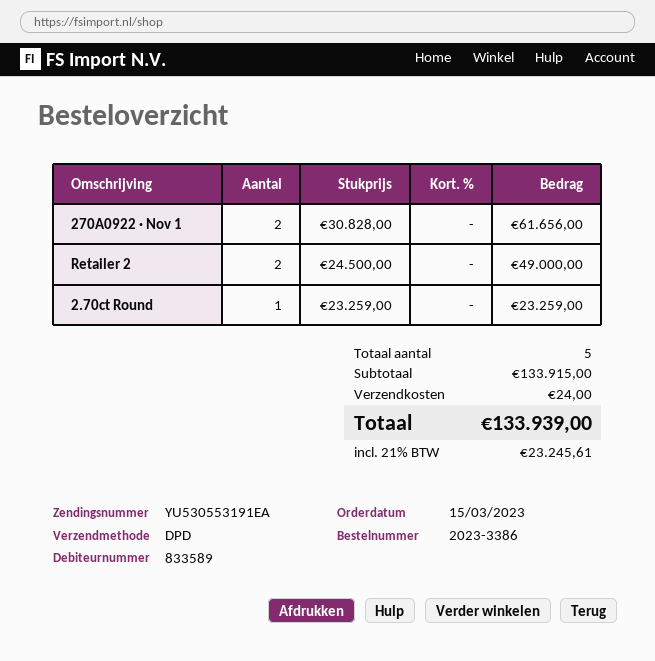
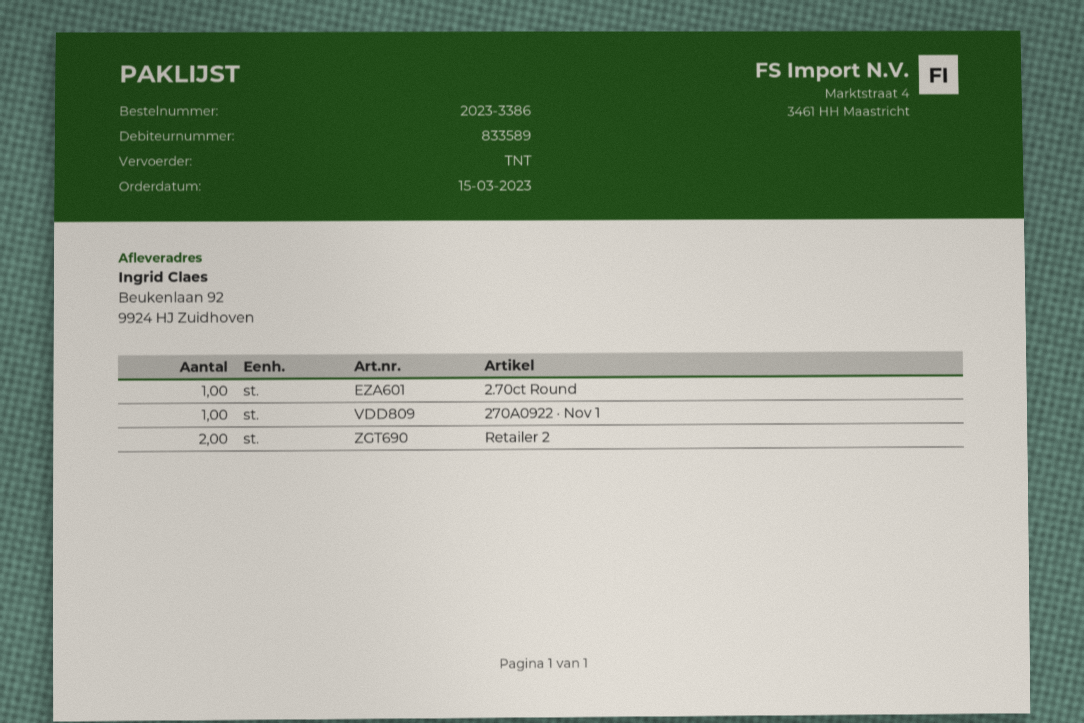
shipping method: DPD -> TNT
270A0922 · Nov 1: 2 -> 1

